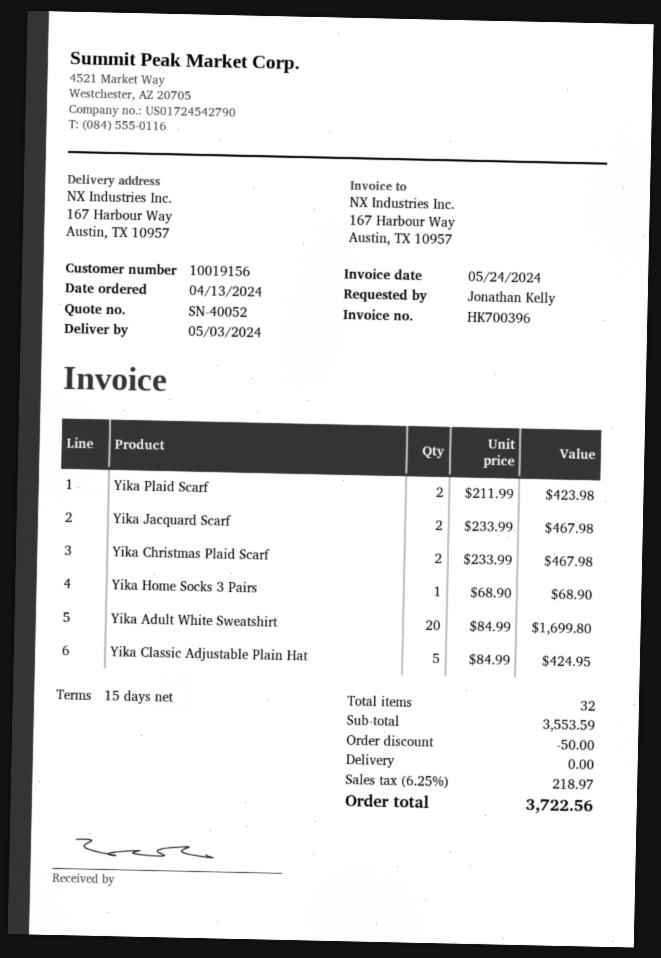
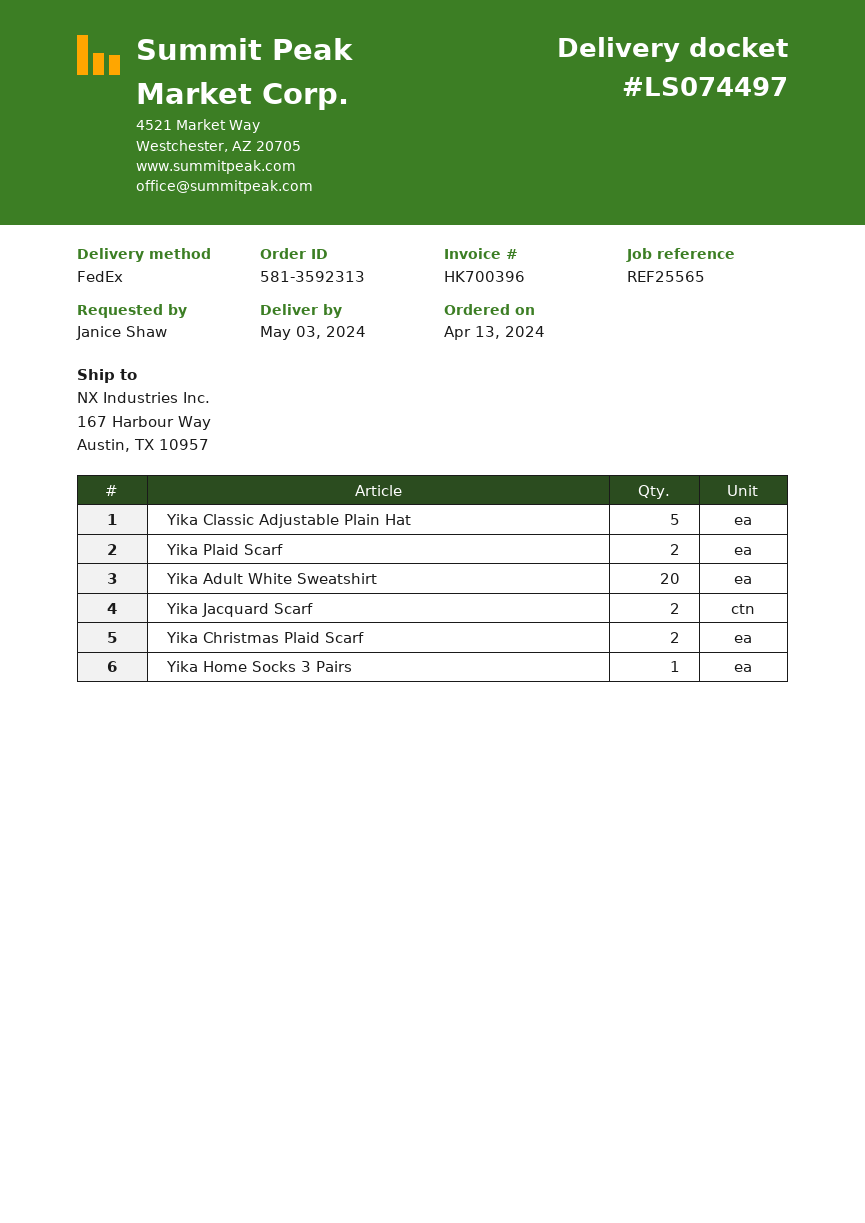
ordered by: Jonathan Kelly -> Janice Shaw

